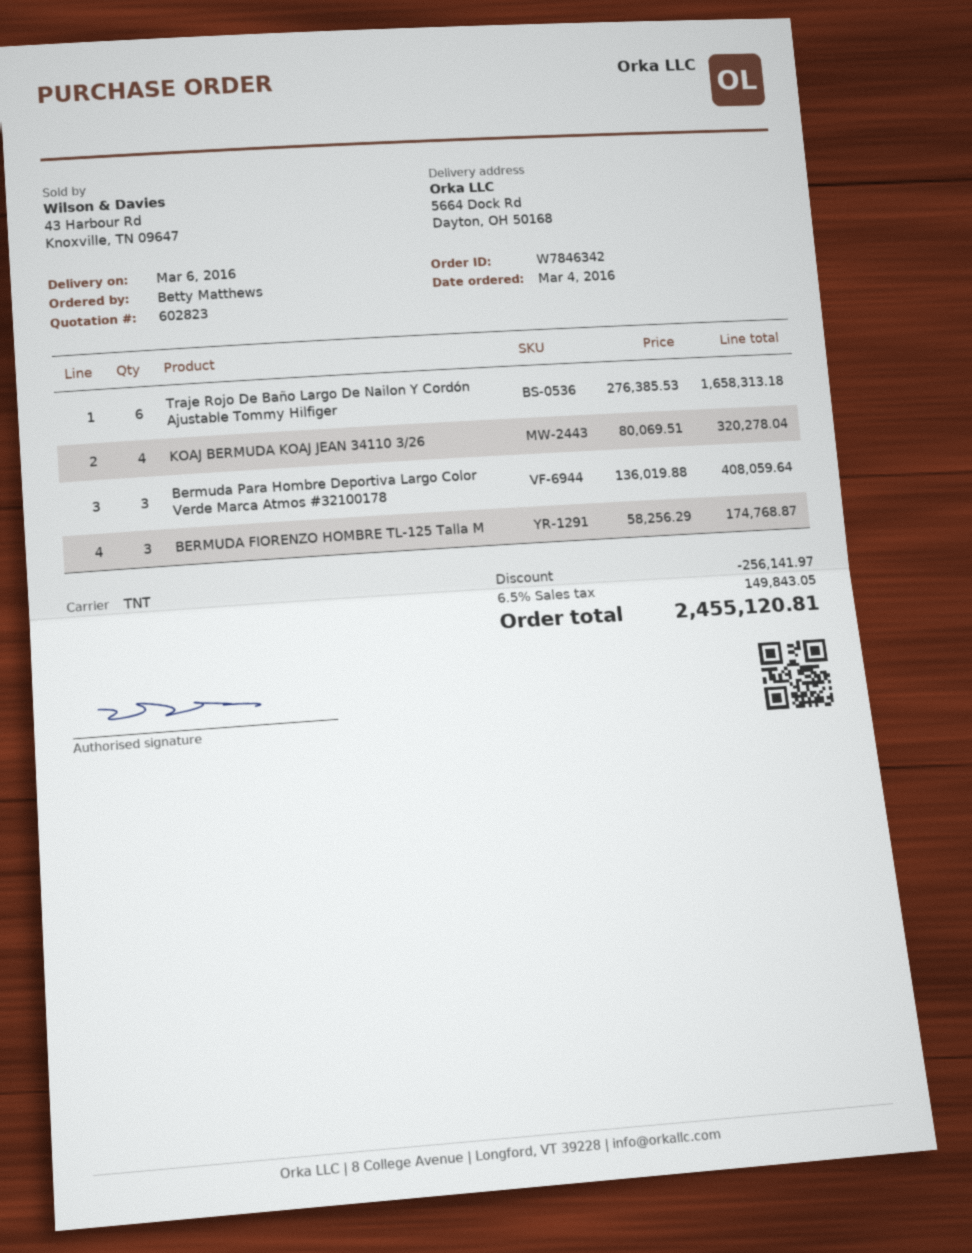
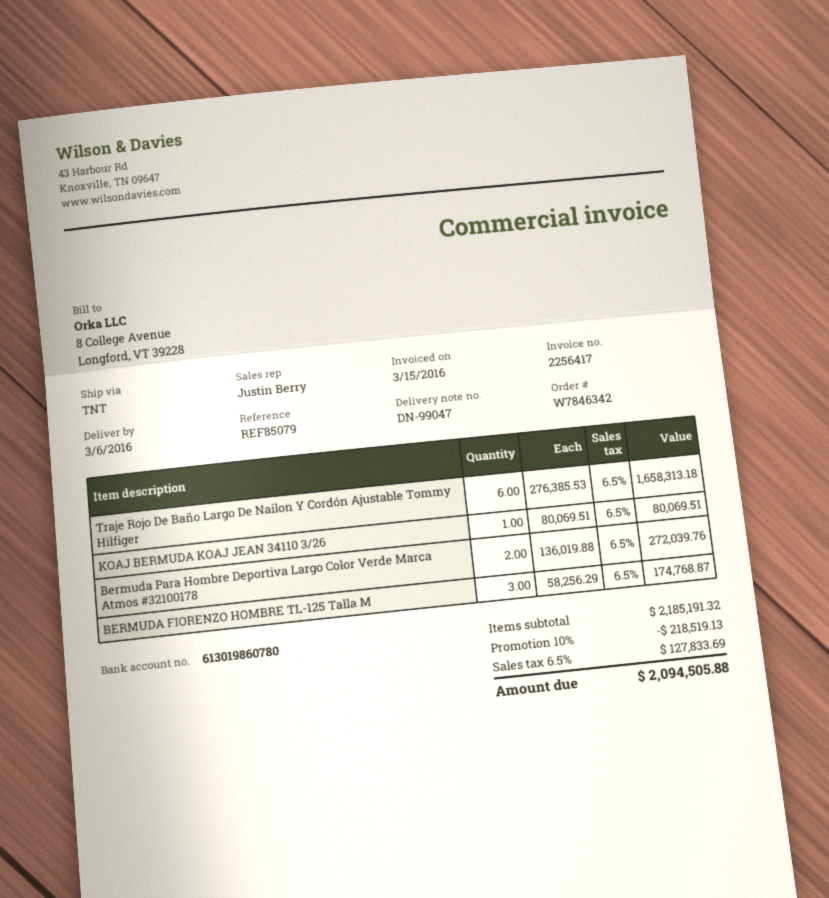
KOAJ BERMUDA KOAJ JEAN 34110 3/26: 4 x 80069.51 = 320278.04 -> 1 x 80069.51 = 80069.51
Bermuda Para Hombre Deportiva Largo Color Verde Marca Atmos #32100178: 3 x 136019.88 = 408059.64 -> 2 x 136019.88 = 272039.76
discount: 256141.97 -> 218519.13
tax: 6.5% = 149843.05 -> 6.5% = 127833.69
total: 2455120.81 -> 2094505.88

